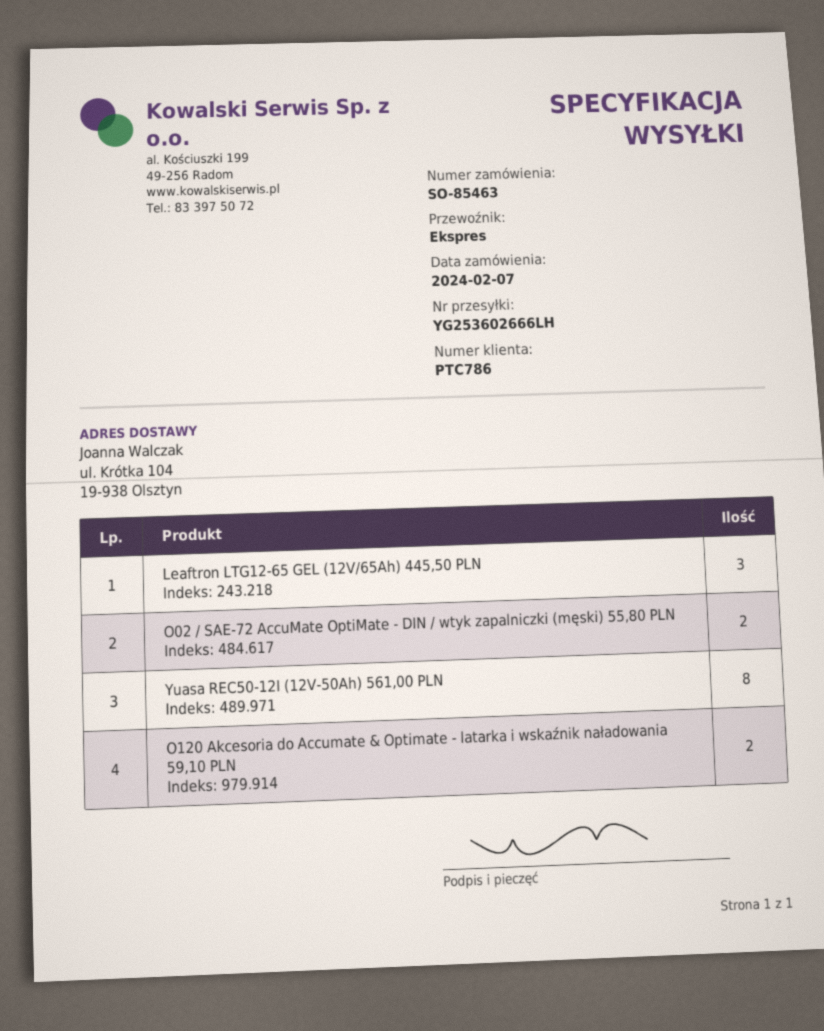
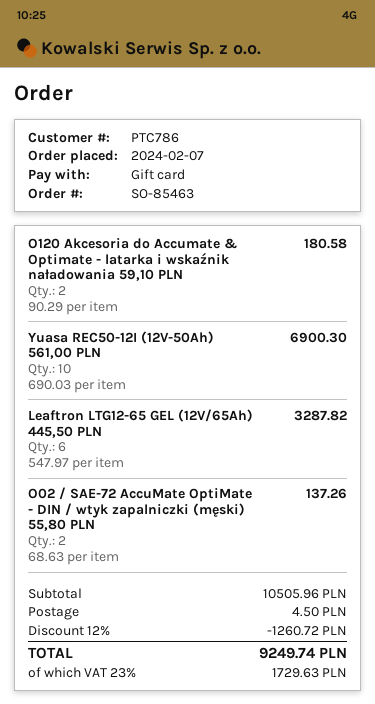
Leaftron LTG12-65 GEL (12V/65Ah) 445,50 PLN: 3 -> 6
Yuasa REC50-12I (12V-50Ah) 561,00 PLN: 8 -> 10

